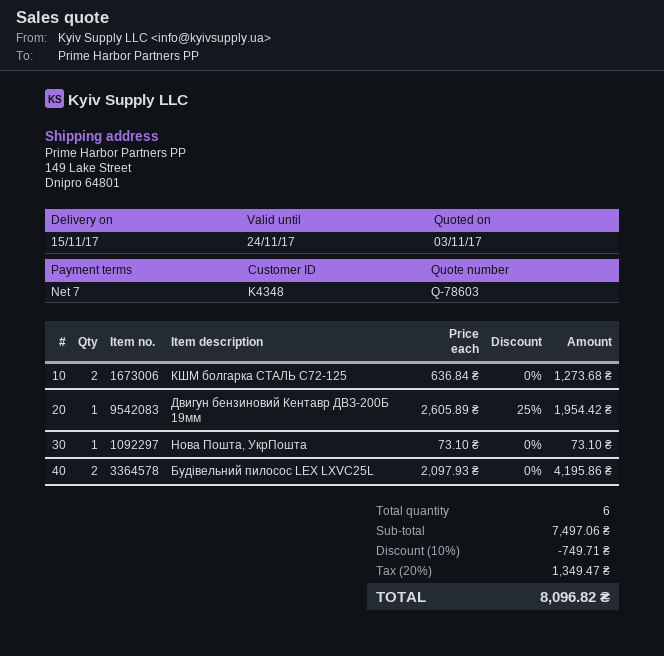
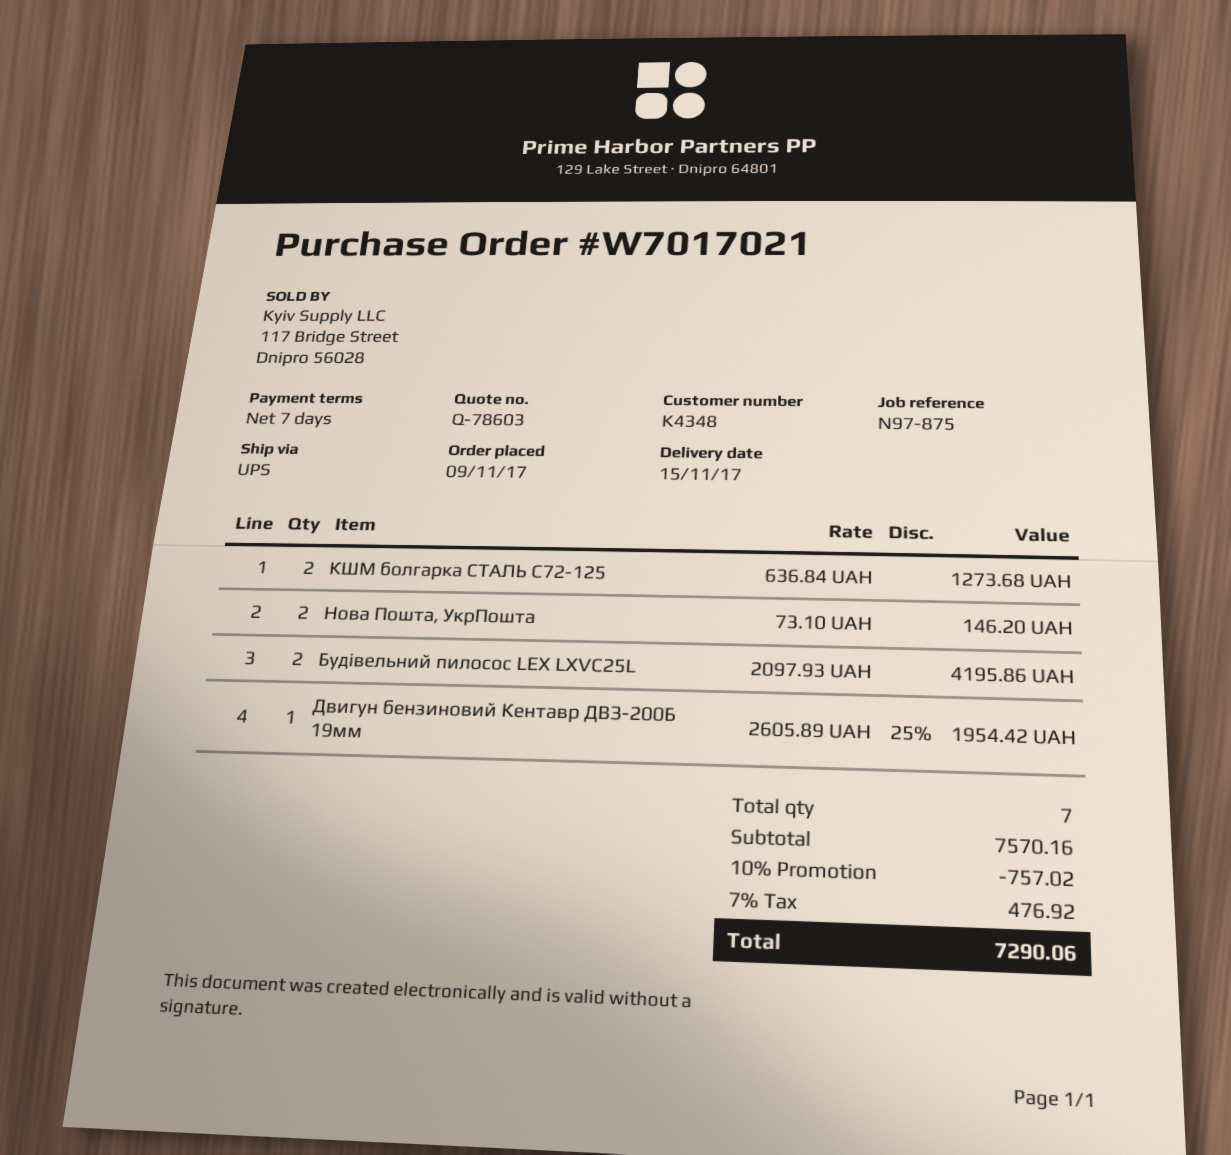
Нова Пошта, УкрПошта: 1 x 73.10 = 73.10 -> 2 x 73.10 = 146.20
total quantity: 6 -> 7
subtotal: 7497.06 -> 7570.16
discount: 10% = 749.71 -> 10% = 757.02
tax: 20% = 1349.47 -> 7% = 476.92
total: 8096.82 -> 7290.06

